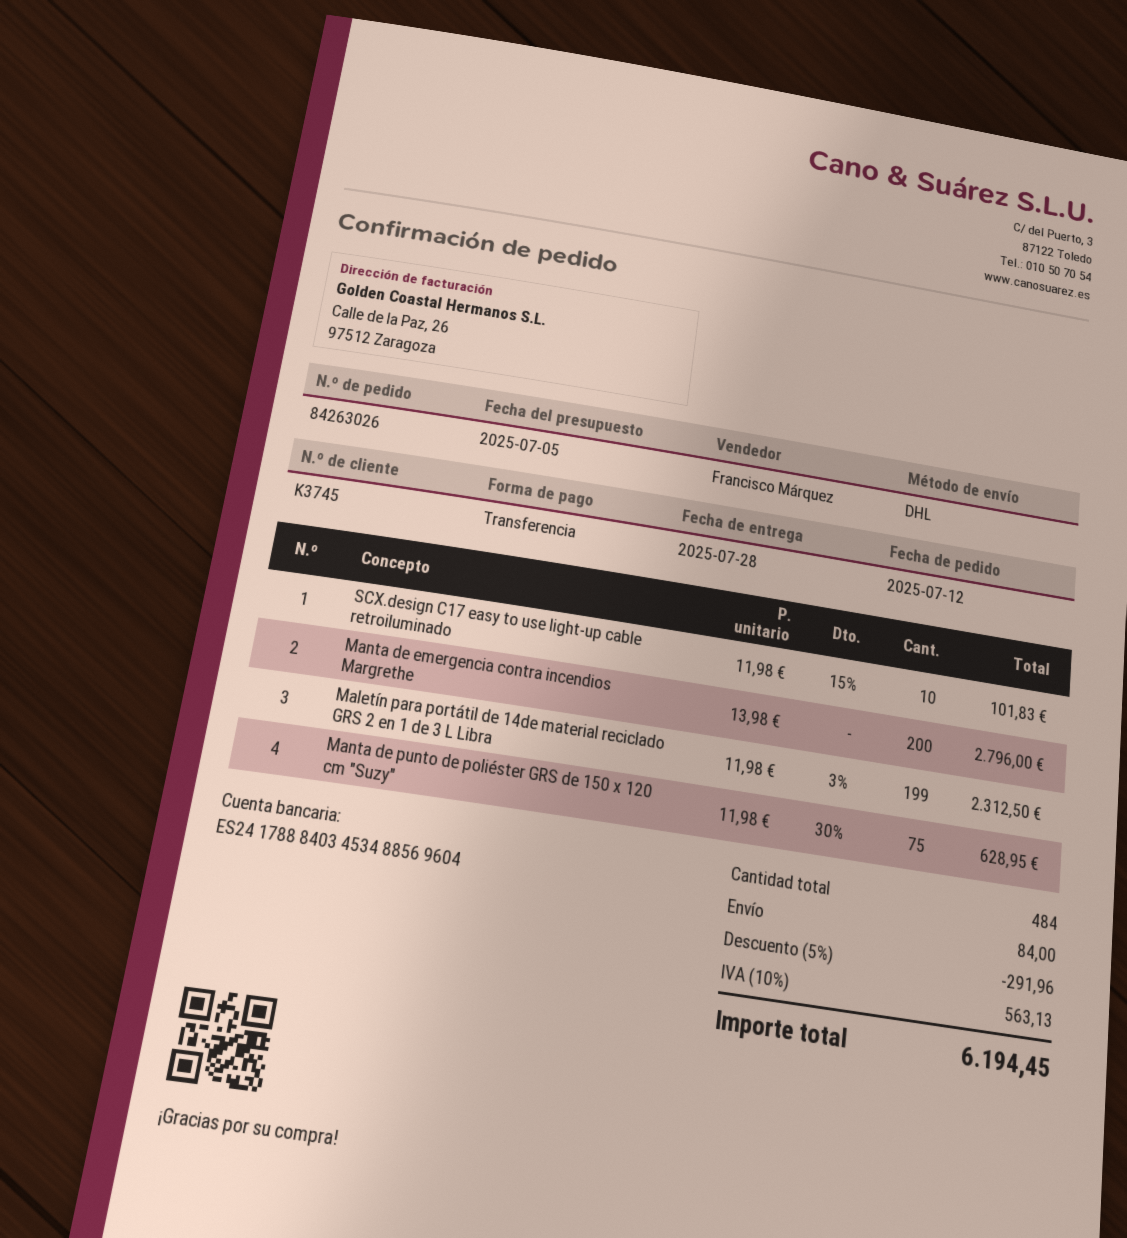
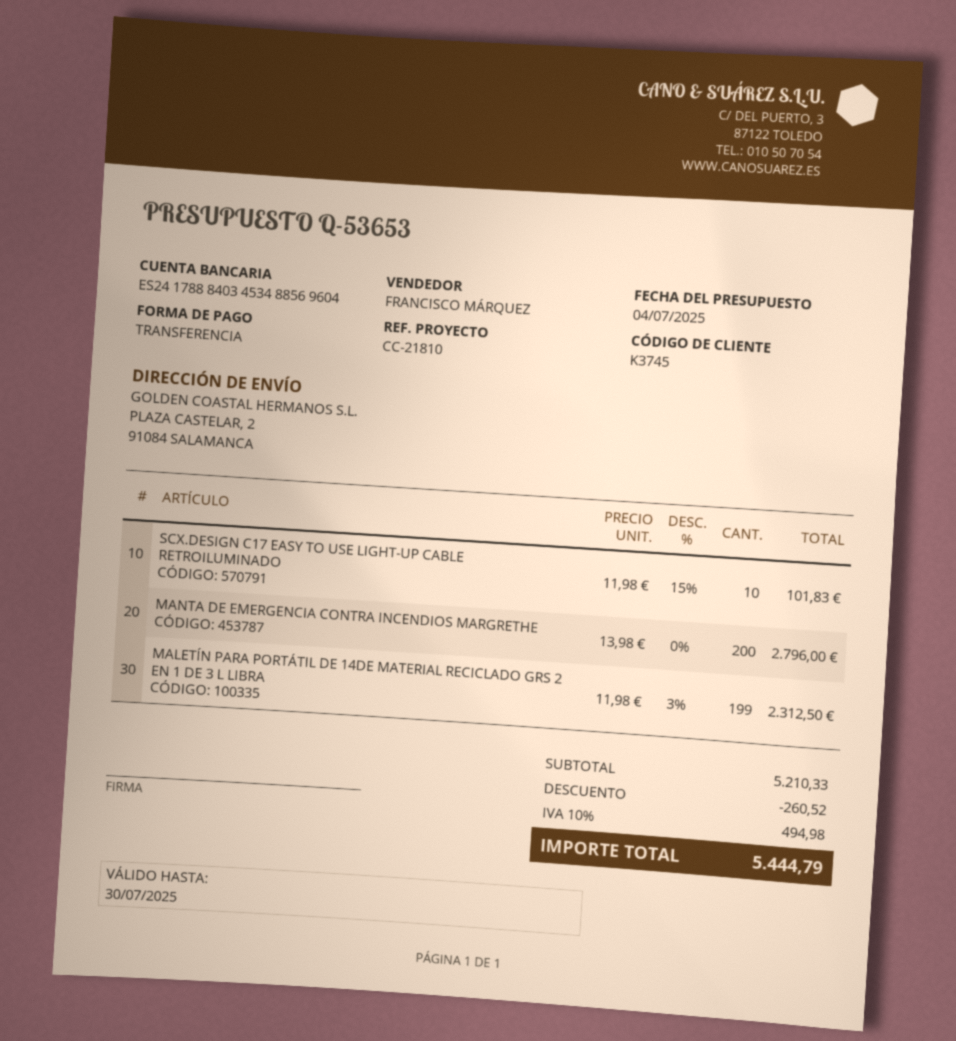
quote date: 2025-07-05 -> 2025-07-04
Manta de punto de poliéster GRS de 150 x 120 cm "Suzy": 75 x 11.98 - 30% = 628.95 -> none
discount: 291.96 -> 260.52
shipping: 84.00 -> none
tax: 10% = 563.13 -> 10% = 494.98
total: 6194.45 -> 5444.79

